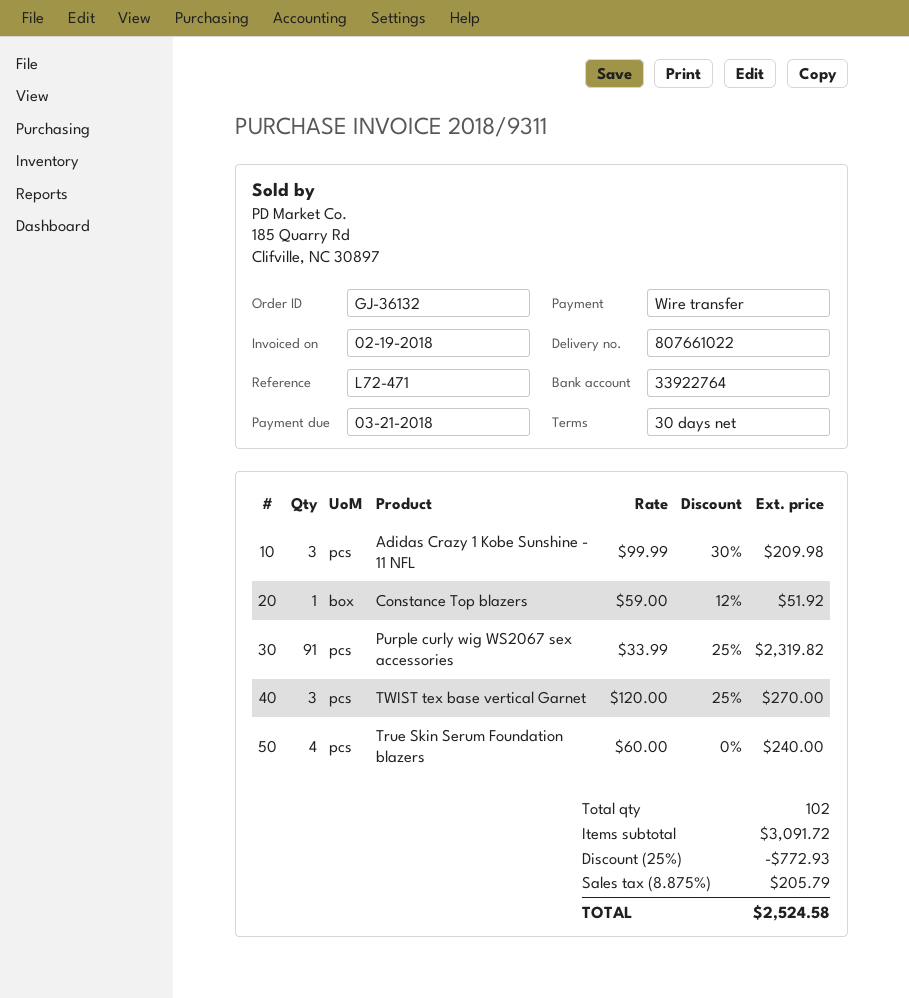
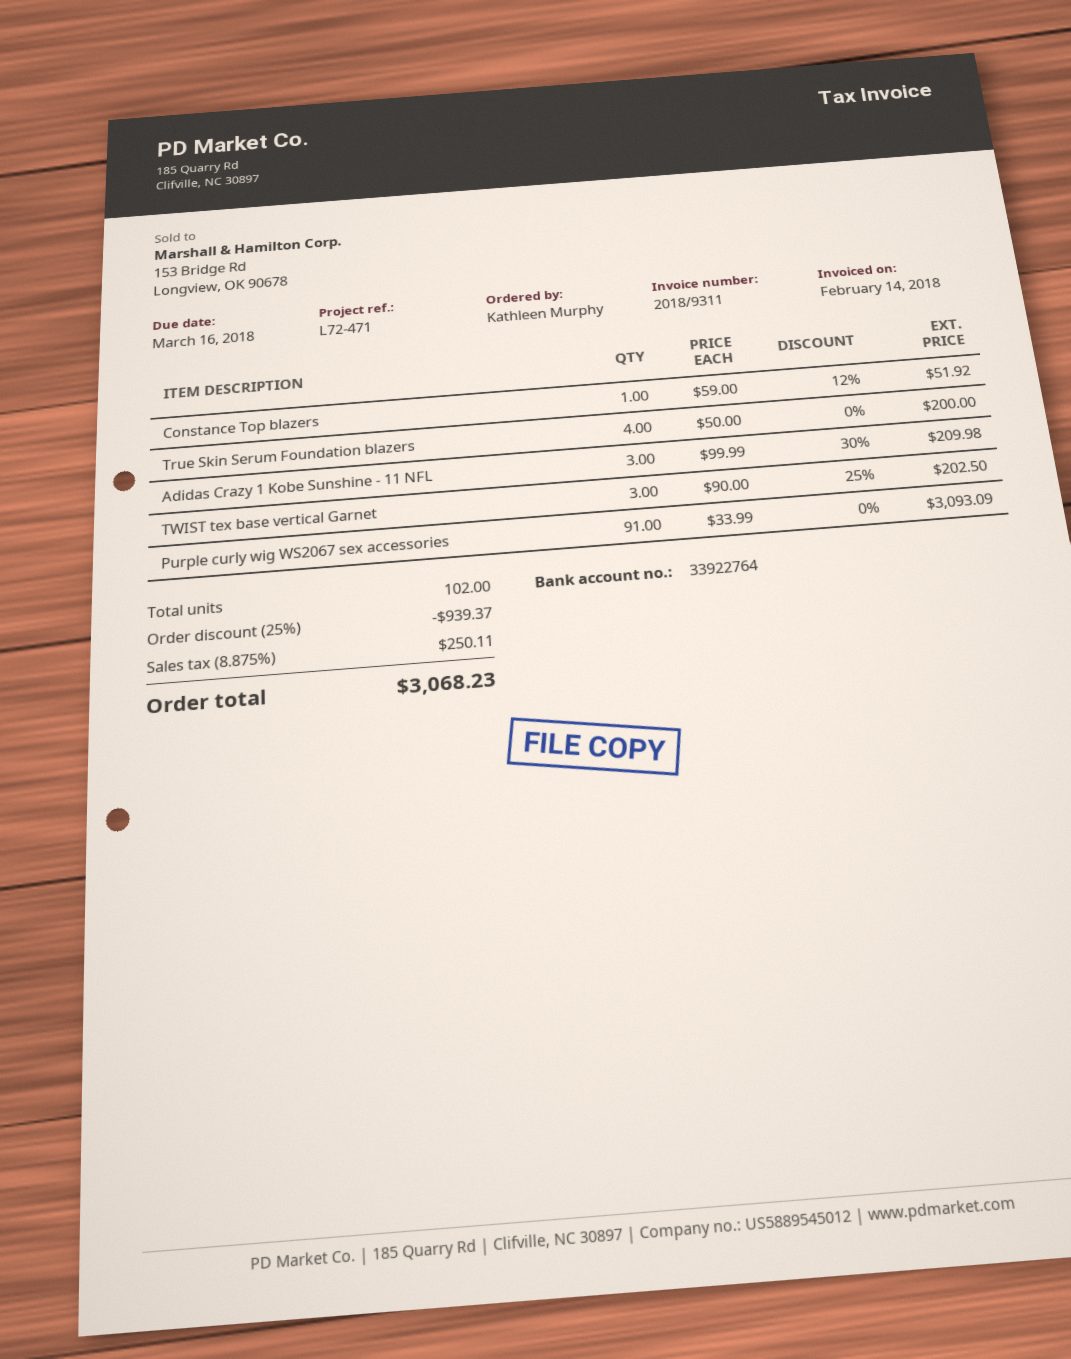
invoice date: 2018-02-19 -> 2018-02-14
due date: 2018-03-21 -> 2018-03-16
Purple curly wig WS2067 sex accessories: 91 x 33.99 - 25% = 2319.82 -> 91 x 33.99 = 3093.09
TWIST tex base vertical Garnet: 3 x 120.00 - 25% = 270.00 -> 3 x 90.00 - 25% = 202.50
True Skin Serum Foundation blazers: 4 x 60.00 = 240.00 -> 4 x 50.00 = 200.00
discount: 25% = 772.93 -> 25% = 939.37
tax: 8.875% = 205.79 -> 8.875% = 250.11
total: 2524.58 -> 3068.23

